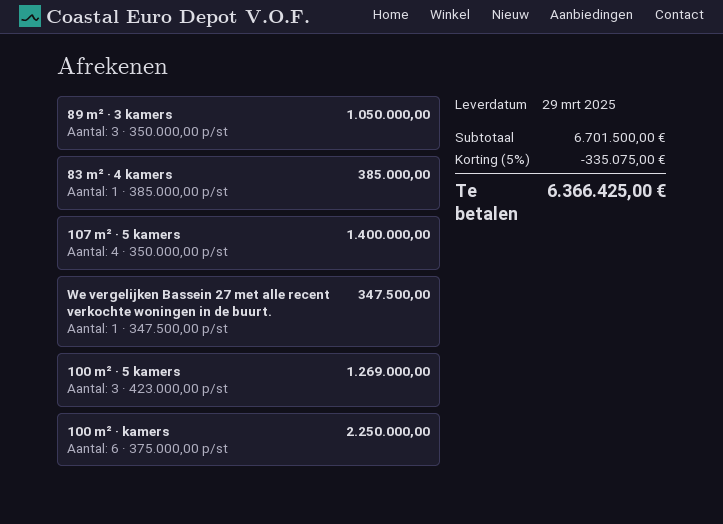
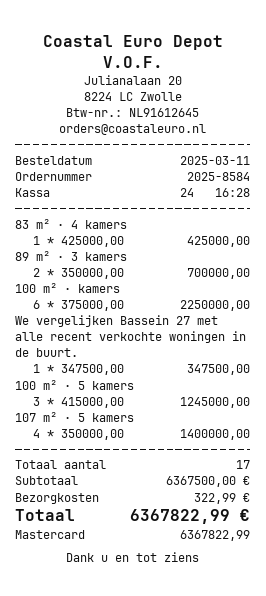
89 m² · 3 kamers: 3 x 350000.00 = 1050000.00 -> 2 x 350000.00 = 700000.00
83 m² · 4 kamers: 1 x 385000.00 = 385000.00 -> 1 x 425000.00 = 425000.00
100 m² · 5 kamers: 3 x 423000.00 = 1269000.00 -> 3 x 415000.00 = 1245000.00
subtotal: 6701500.00 -> 6367500.00
discount: 5% = 335075.00 -> none
shipping: none -> 322.99
total: 6366425.00 -> 6367822.99

